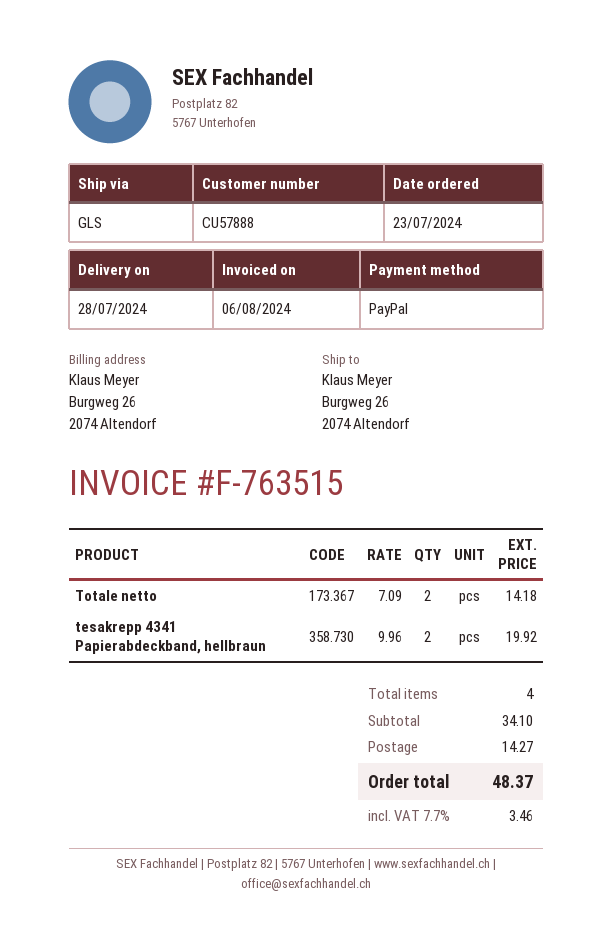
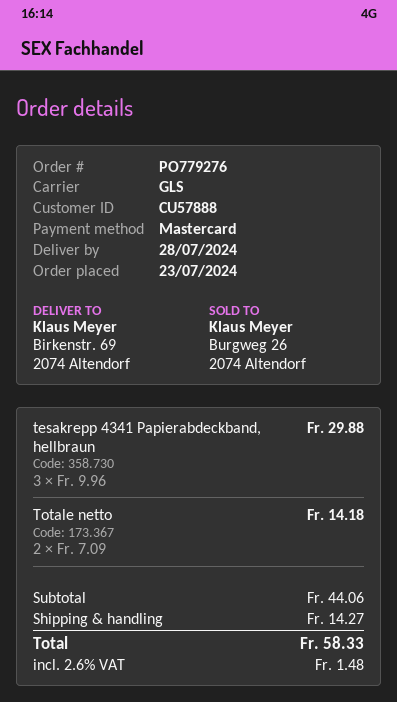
payment method: PayPal -> Mastercard
ship to: Burgweg 26, 2074 Altendorf -> Birkenstr. 69, 2074 Altendorf
tesakrepp 4341 Papierabdeckband, hellbraun: 2 x 9.96 = 19.92 -> 3 x 9.96 = 29.88
subtotal: 34.10 -> 44.06
tax: 7.7% = 3.46 -> 2.6% = 1.48
total: 48.37 -> 58.33

